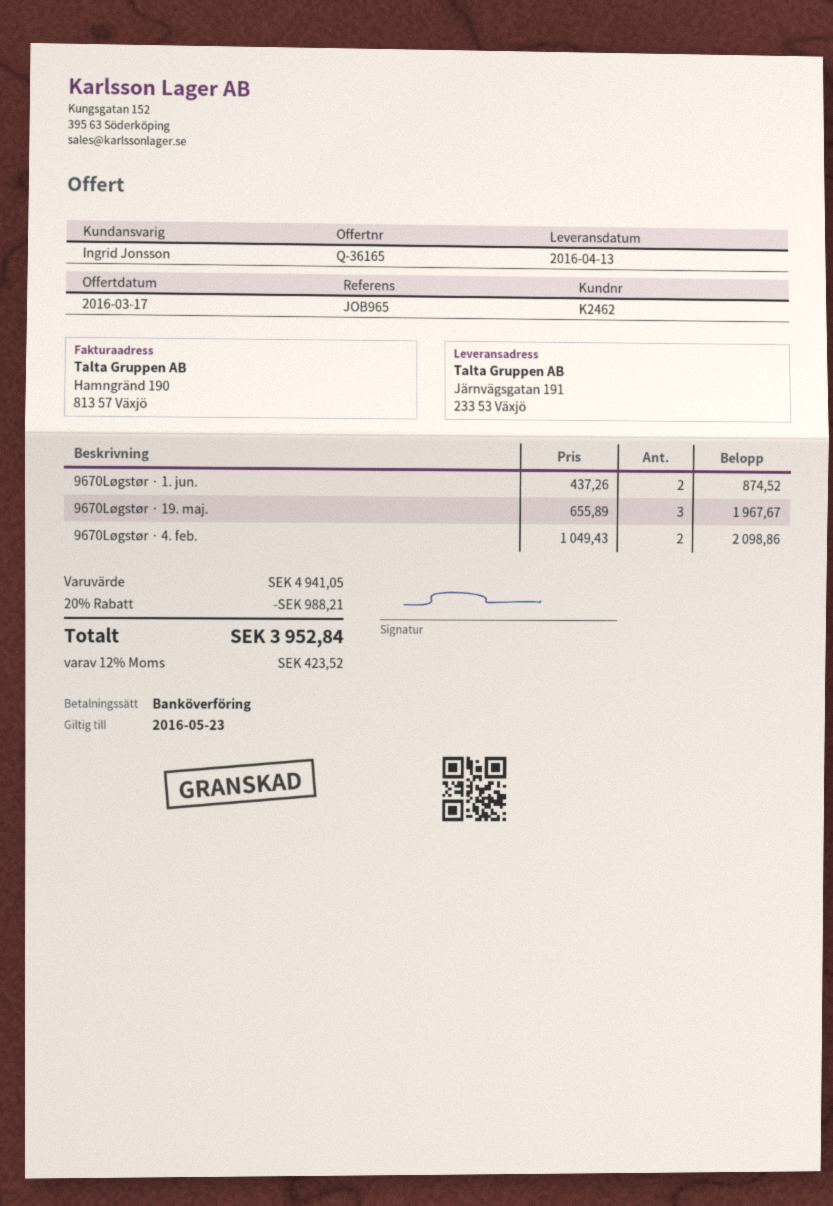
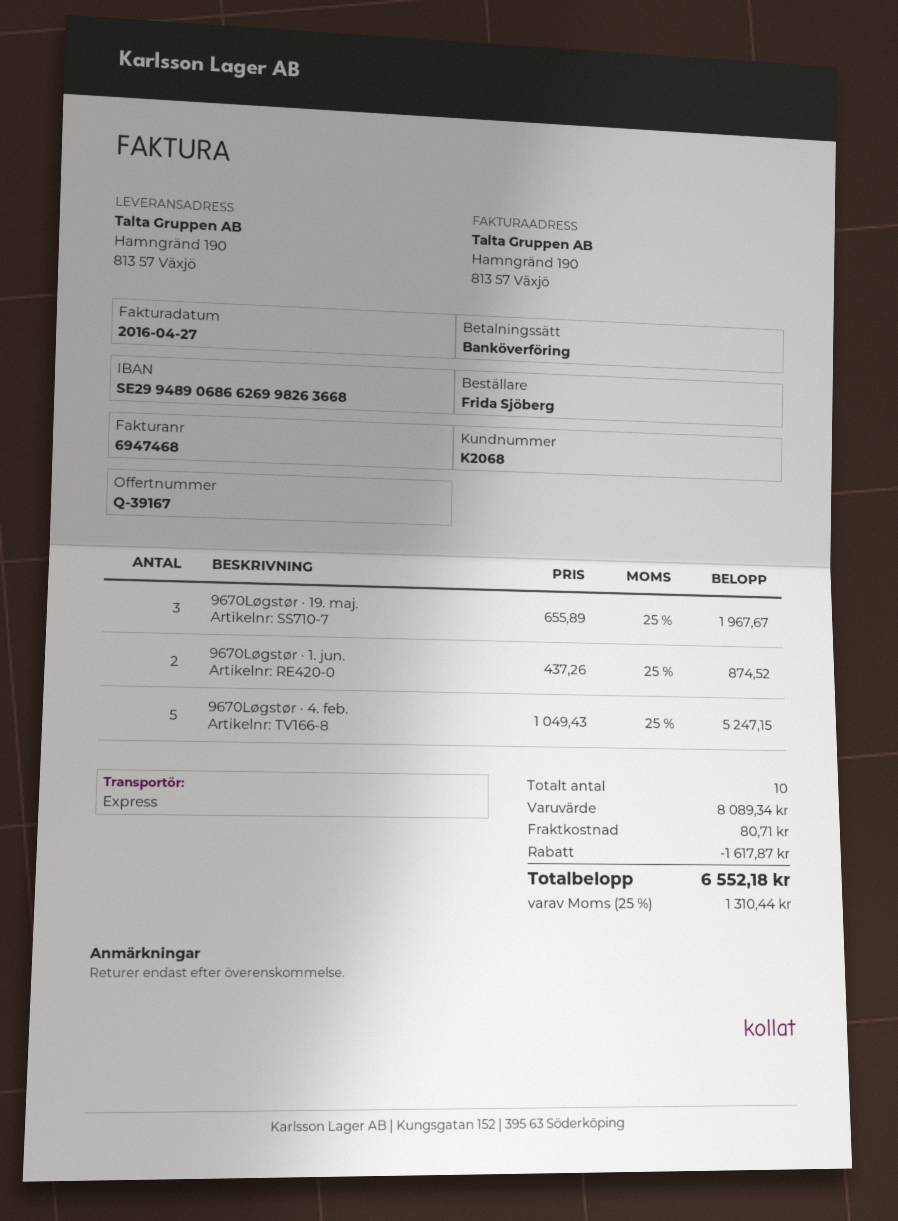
quote number: Q-36165 -> Q-39167
customer number: K2462 -> K2068
ship to: Järnvägsgatan 191, 233 53 Växjö -> Hamngränd 190, 813 57 Växjö
9670Løgstør · 4. feb.: 2 x 1049.43 = 2098.86 -> 5 x 1049.43 = 5247.15
subtotal: 4941.05 -> 8089.34
discount: 988.21 -> 1617.87
shipping: none -> 80.71
tax: 12% = 423.52 -> 25% = 1310.44
total: 3952.84 -> 6552.18

